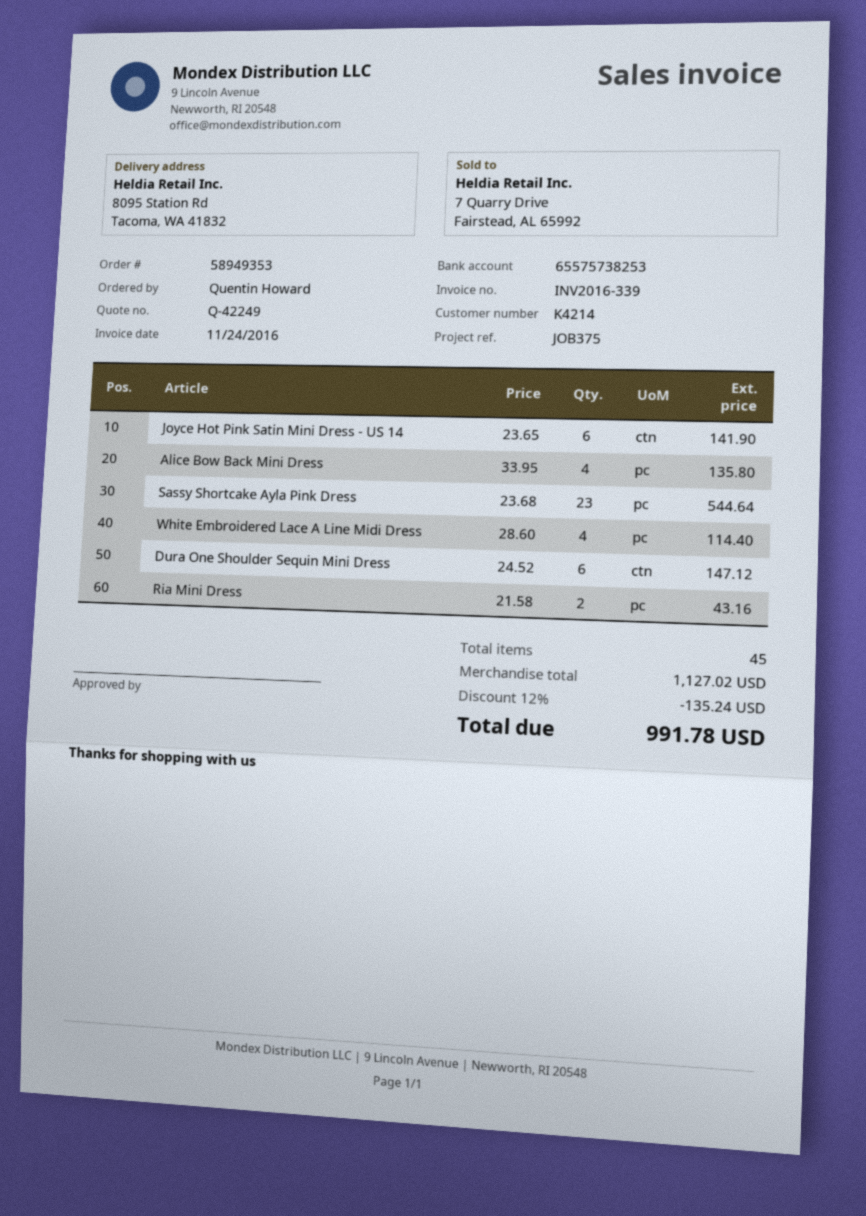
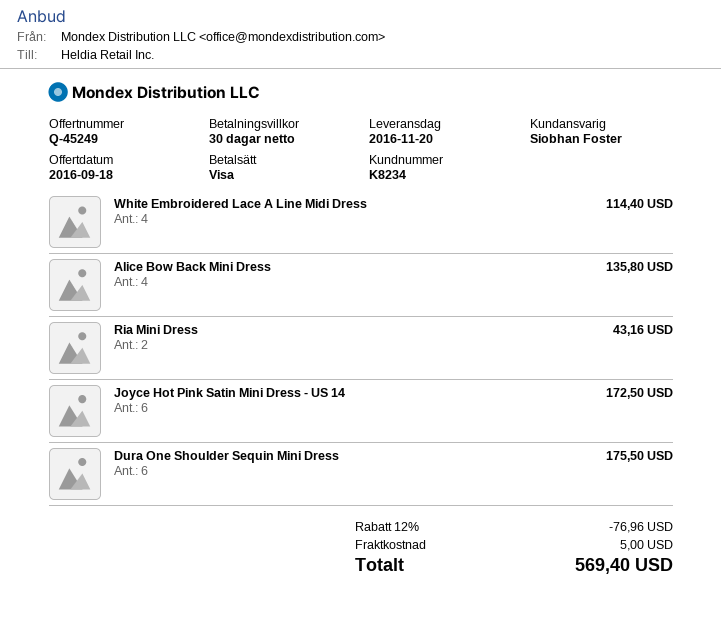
quote number: Q-42249 -> Q-45249
customer number: K4214 -> K8234
Joyce Hot Pink Satin Mini Dress - US 14: 6 for 141.90 -> 6 for 172.50
Sassy Shortcake Ayla Pink Dress: 23 for 544.64 -> none
Dura One Shoulder Sequin Mini Dress: 6 for 147.12 -> 6 for 175.50
discount: 12% = 135.24 -> 12% = 76.96
shipping: none -> 5.00
total: 991.78 -> 569.40

